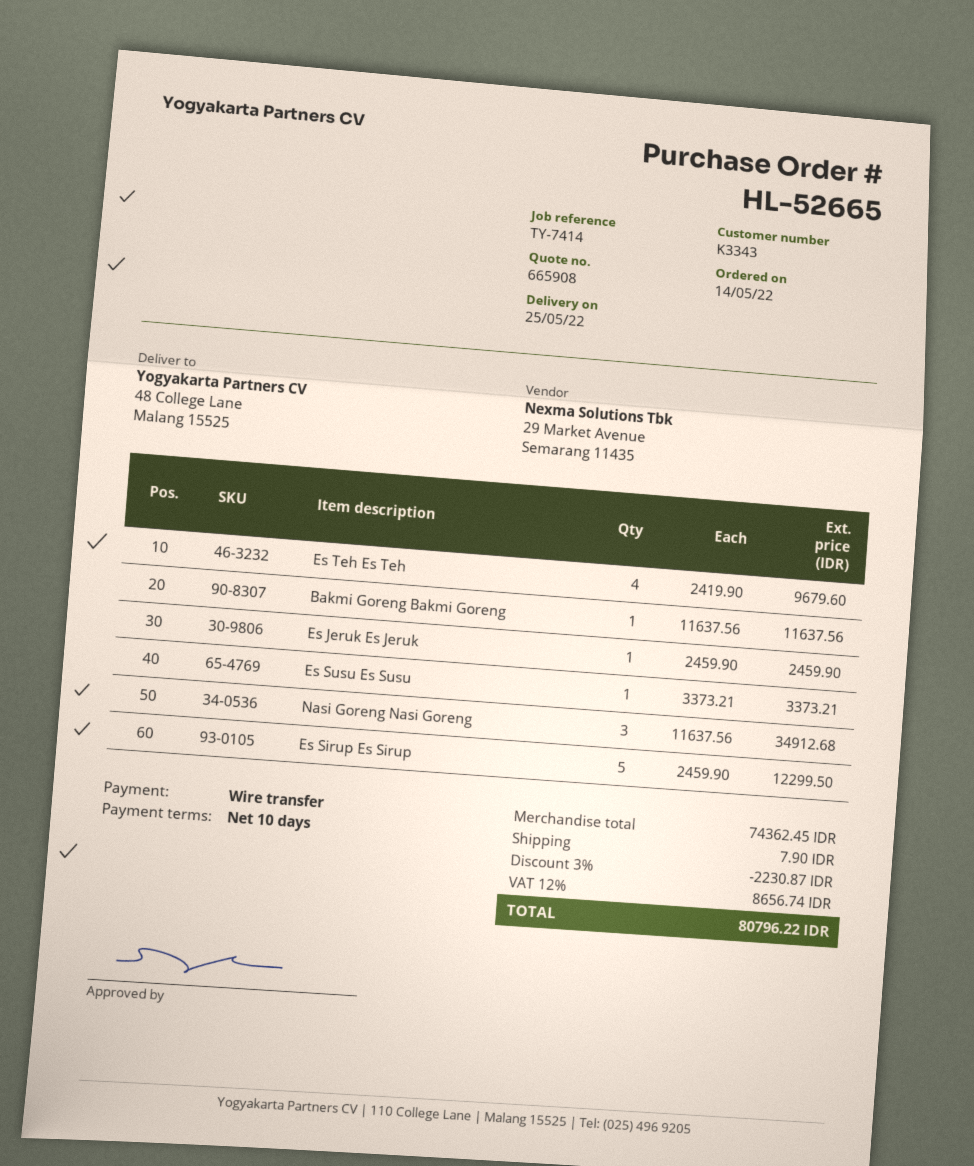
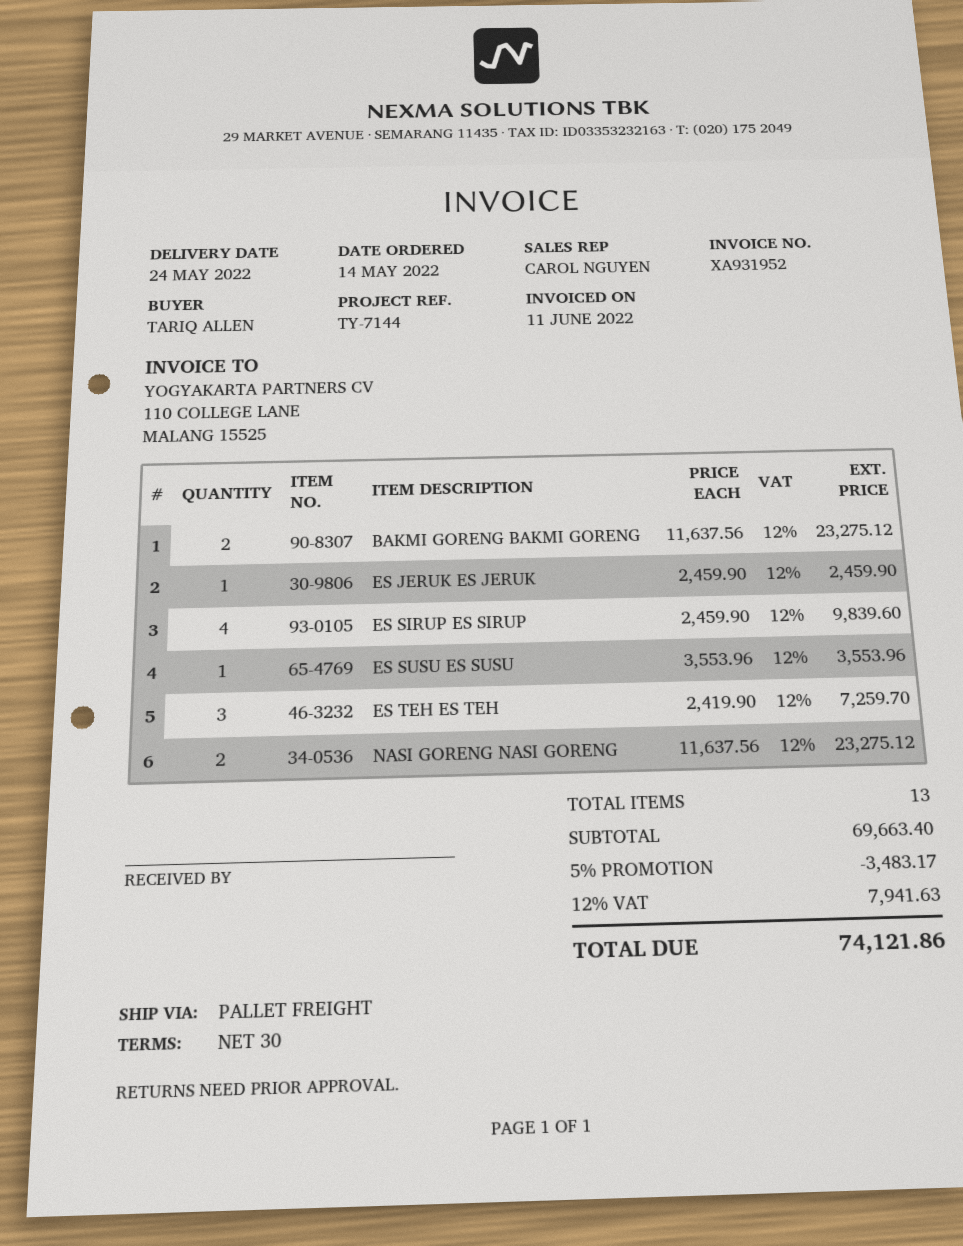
delivery date: 2022-05-25 -> 2022-05-24
payment terms: 10 days -> 30 days
reference: TY-7414 -> TY-7144
Es Teh Es Teh: 4 x 2419.90 = 9679.60 -> 3 x 2419.90 = 7259.70
Bakmi Goreng Bakmi Goreng: 1 x 11637.56 = 11637.56 -> 2 x 11637.56 = 23275.12
Es Susu Es Susu: 1 x 3373.21 = 3373.21 -> 1 x 3553.96 = 3553.96
Nasi Goreng Nasi Goreng: 3 x 11637.56 = 34912.68 -> 2 x 11637.56 = 23275.12
Es Sirup Es Sirup: 5 x 2459.90 = 12299.50 -> 4 x 2459.90 = 9839.60
subtotal: 74362.45 -> 69663.40
discount: 3% = 2230.87 -> 5% = 3483.17
shipping: 7.90 -> none
tax: 12% = 8656.74 -> 12% = 7941.63
total: 80796.22 -> 74121.86

